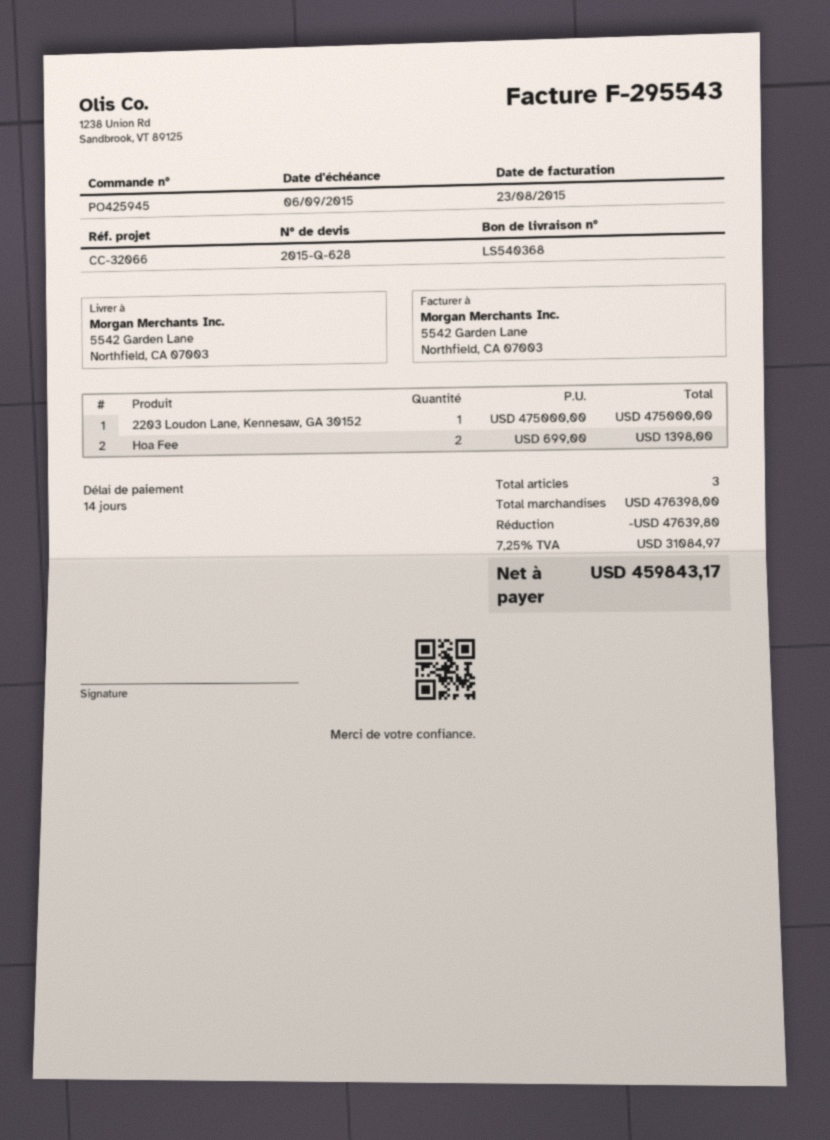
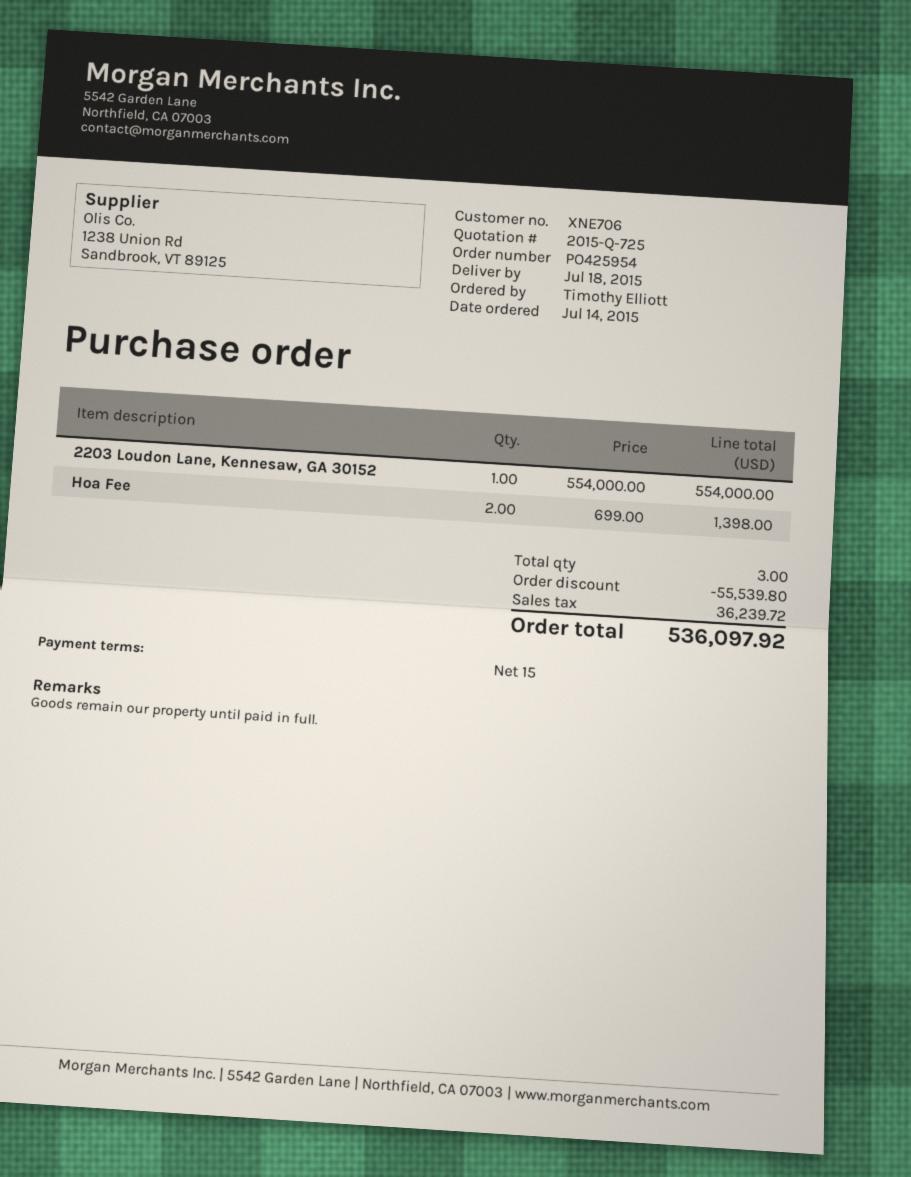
quote number: 2015-Q-628 -> 2015-Q-725
order number: PO425945 -> PO425954
payment terms: 14 days -> 15 days
2203 Loudon Lane, Kennesaw, GA 30152: 1 x 475000.00 = 475000.00 -> 1 x 554000.00 = 554000.00
discount: 47639.80 -> 55539.80
tax: 31084.97 -> 36239.72
total: 459843.17 -> 536097.92

